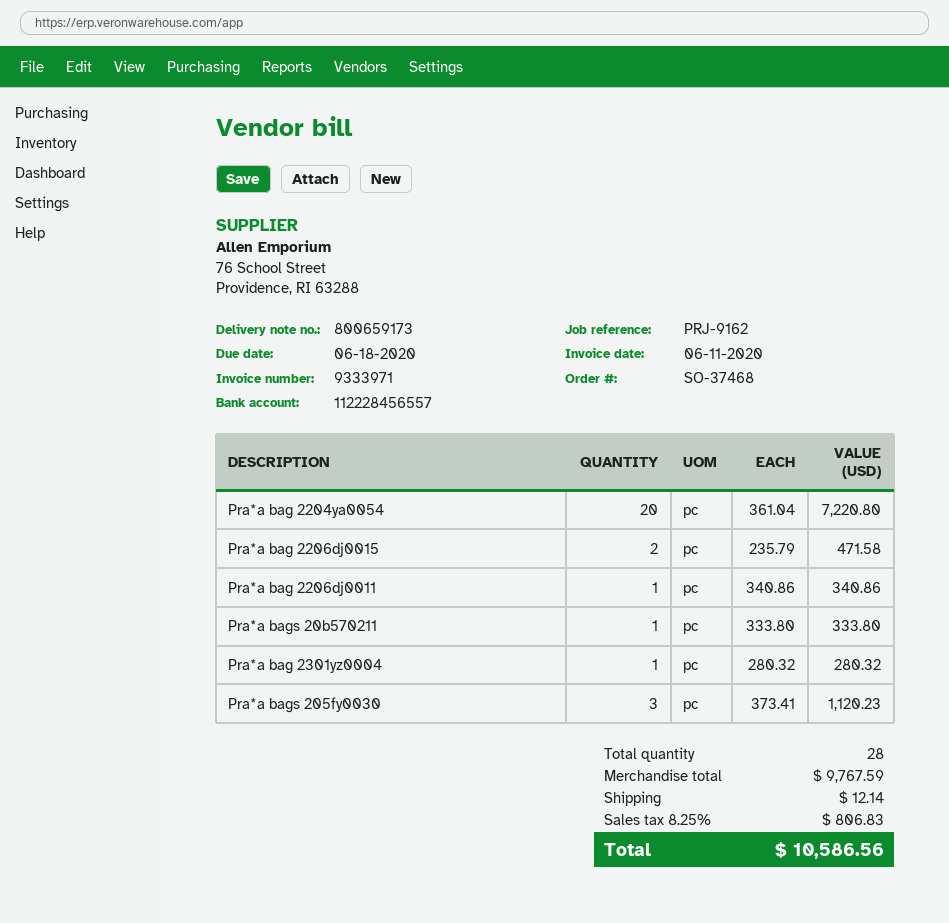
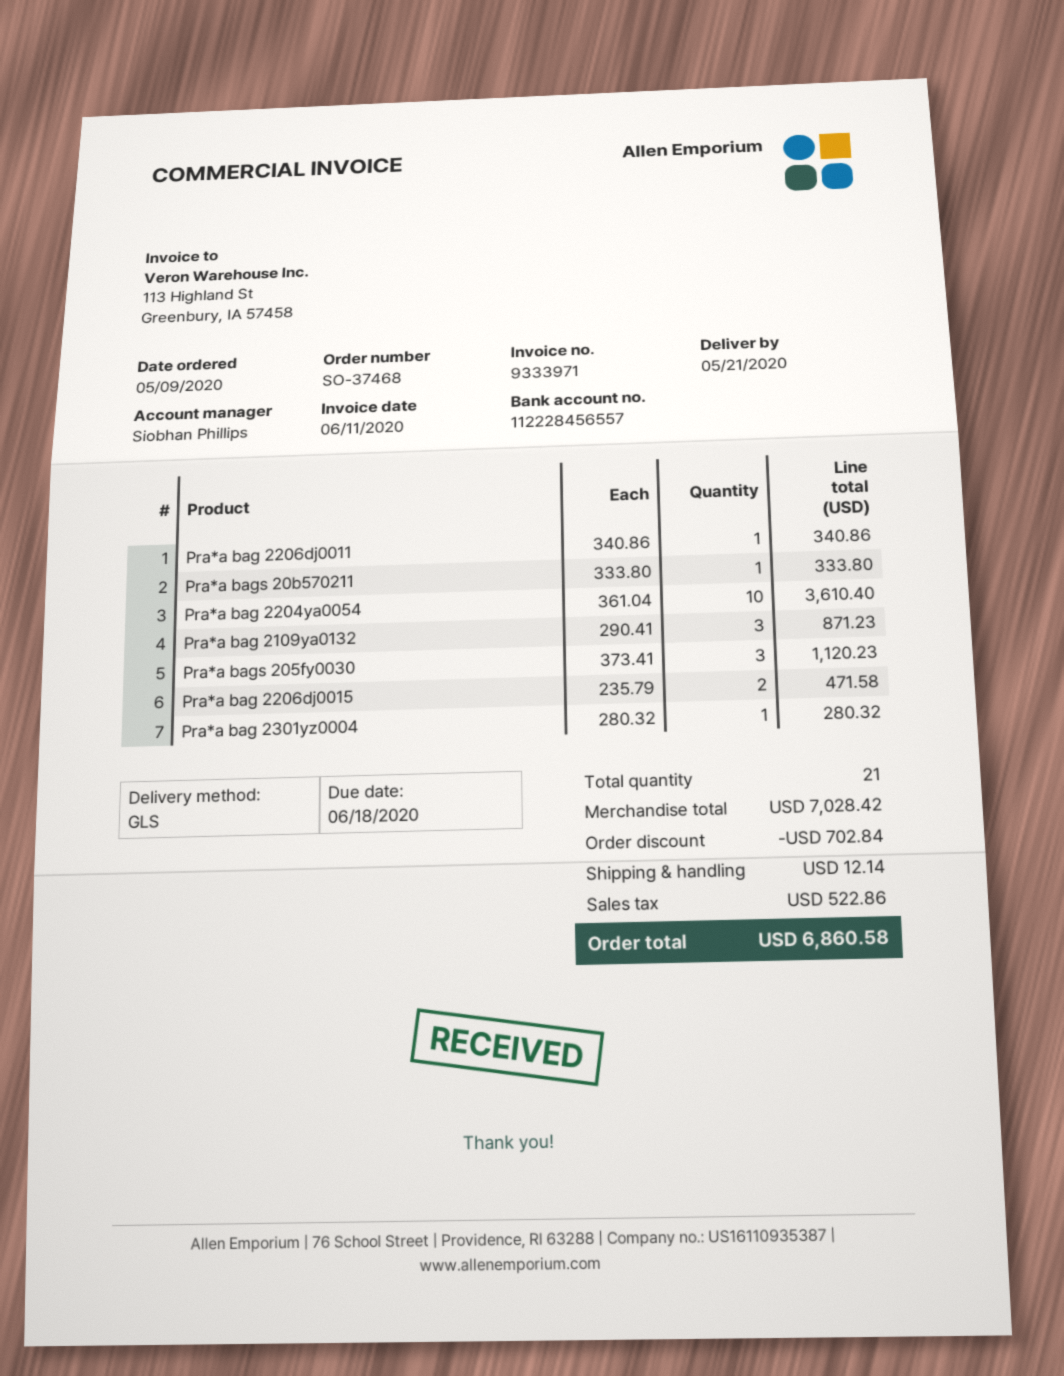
Pra*a bag 2204ya0054: 20 x 361.04 = 7220.80 -> 10 x 361.04 = 3610.40
Pra*a bag 2109ya0132: none -> 3 x 290.41 = 871.23
total quantity: 28 -> 21
subtotal: 9767.59 -> 7028.42
discount: none -> 702.84
tax: 806.83 -> 522.86
total: 10586.56 -> 6860.58

